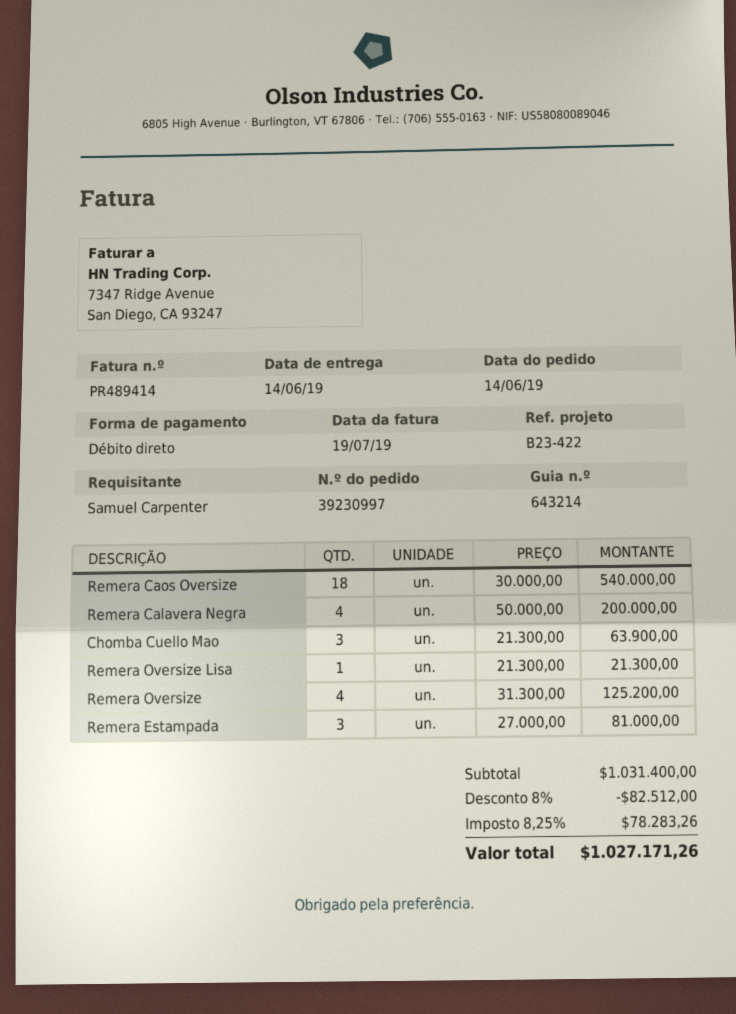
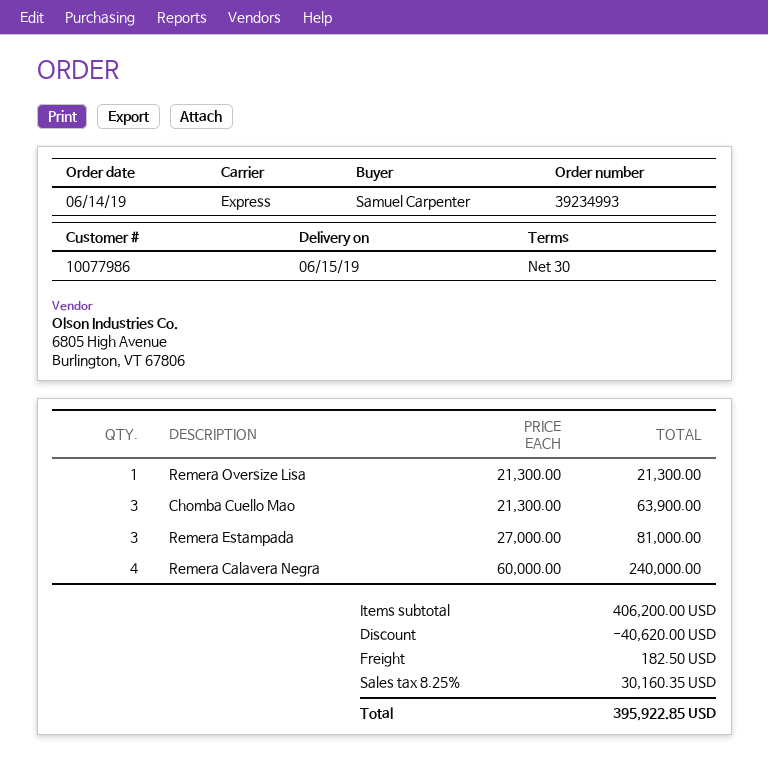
order number: 39230997 -> 39234993
delivery date: 2019-06-14 -> 2019-06-15
Remera Caos Oversize: 18 x 30000.00 = 540000.00 -> none
Remera Calavera Negra: 4 x 50000.00 = 200000.00 -> 4 x 60000.00 = 240000.00
Remera Oversize: 4 x 31300.00 = 125200.00 -> none
subtotal: 1031400.00 -> 406200.00
discount: 82512.00 -> 40620.00
shipping: none -> 182.50
tax: 8.25% = 78283.26 -> 8.25% = 30160.35
total: 1027171.26 -> 395922.85

